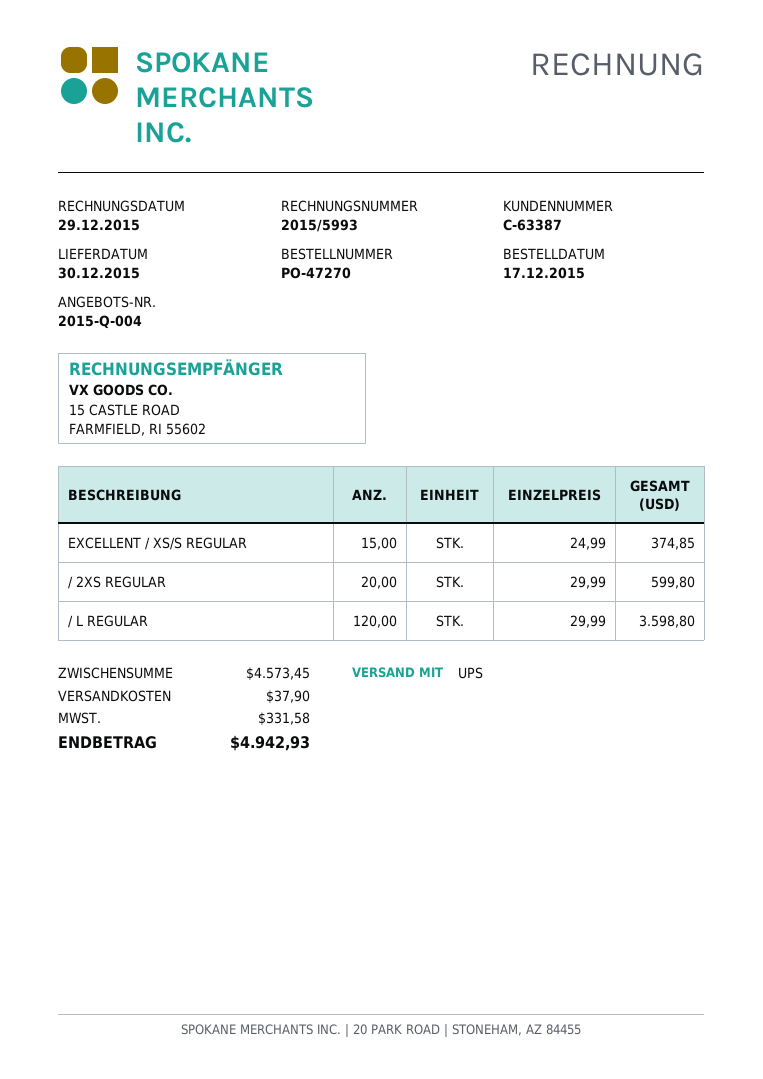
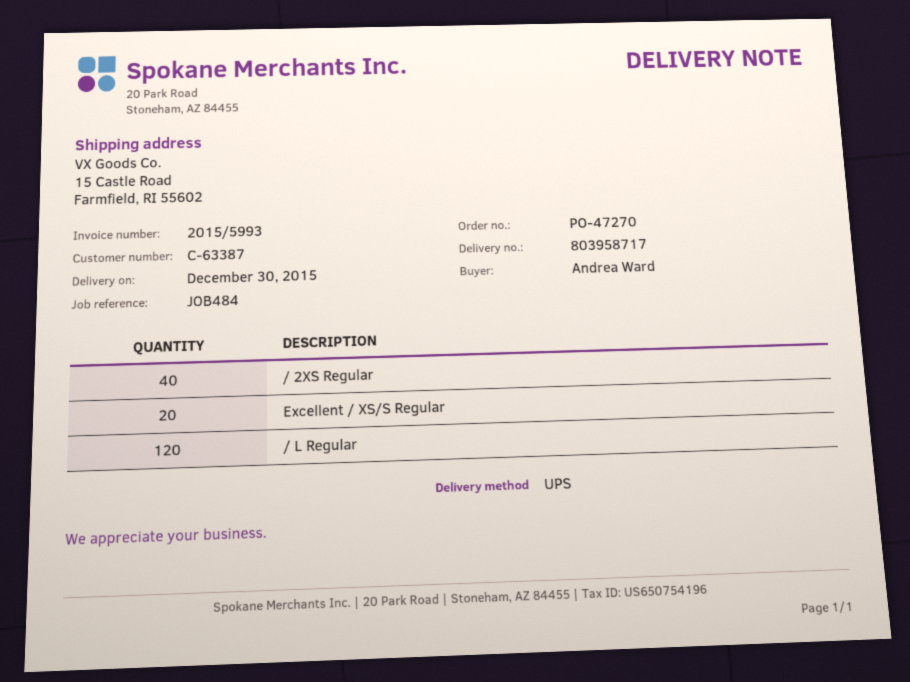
EXCELLENT / XS/S REGULAR: 15 -> 20
/ 2XS REGULAR: 20 -> 40

